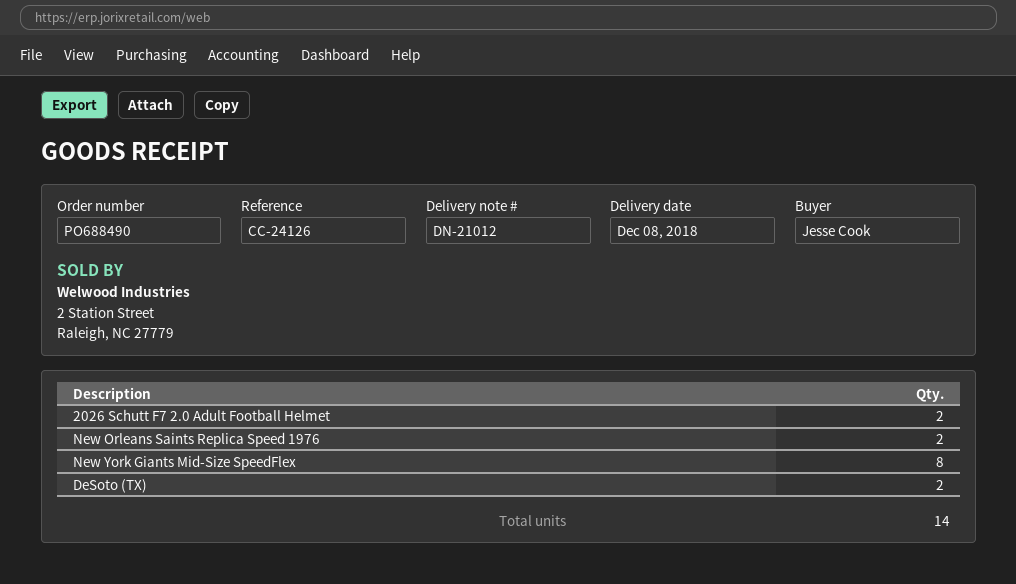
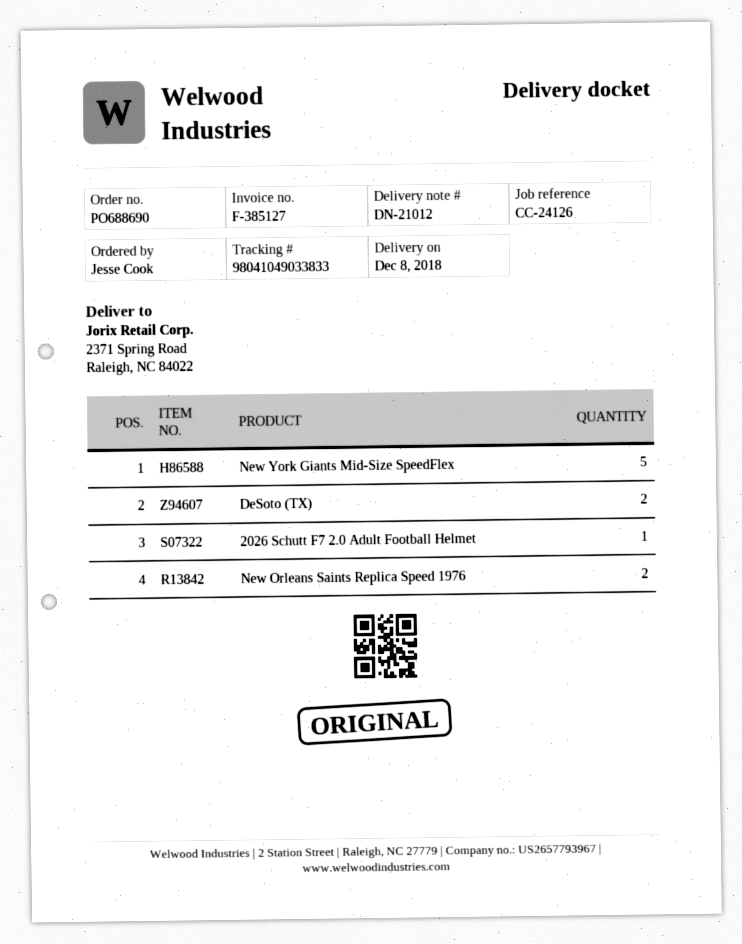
order number: PO688490 -> PO688690
2026 Schutt F7 2.0 Adult Football Helmet: 2 -> 1
New York Giants Mid-Size SpeedFlex: 8 -> 5

